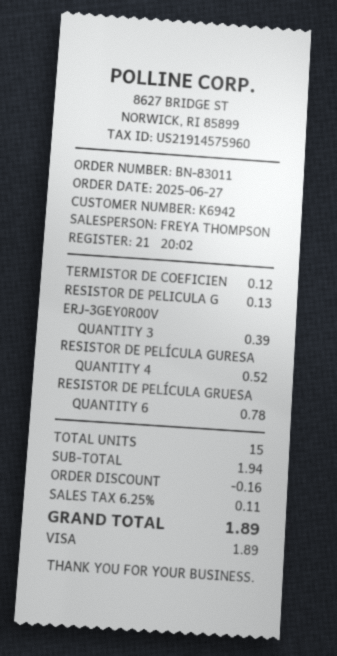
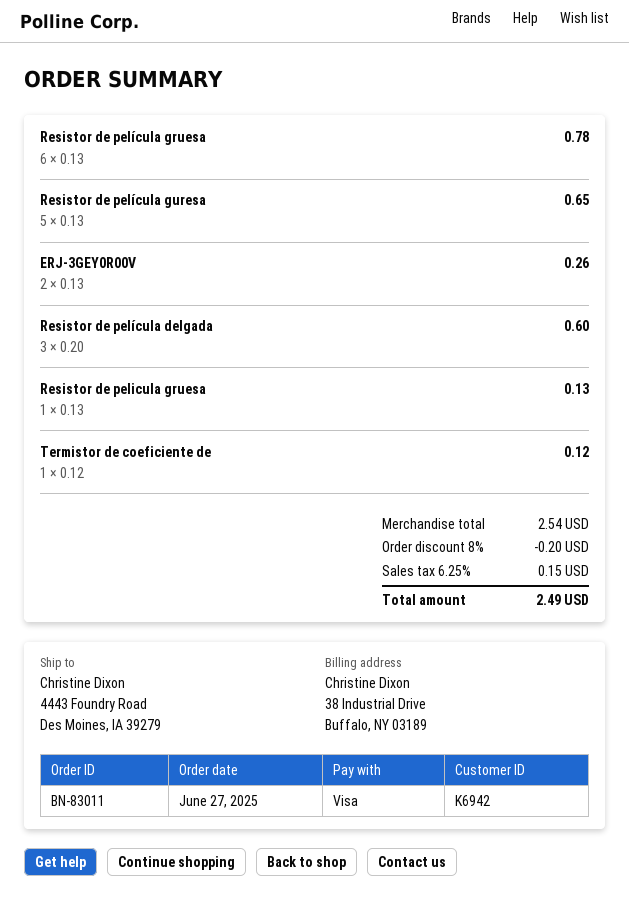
ERJ-3GEY0R00V: 3 for 0.39 -> 2 for 0.26
RESISTOR DE PELÍCULA GURESA: 4 for 0.52 -> 5 for 0.65
Resistor de película delgada: none -> 3 for 0.60
subtotal: 1.94 -> 2.54
discount: 0.16 -> 0.20
tax: 6.25% = 0.11 -> 6.25% = 0.15
total: 1.89 -> 2.49

